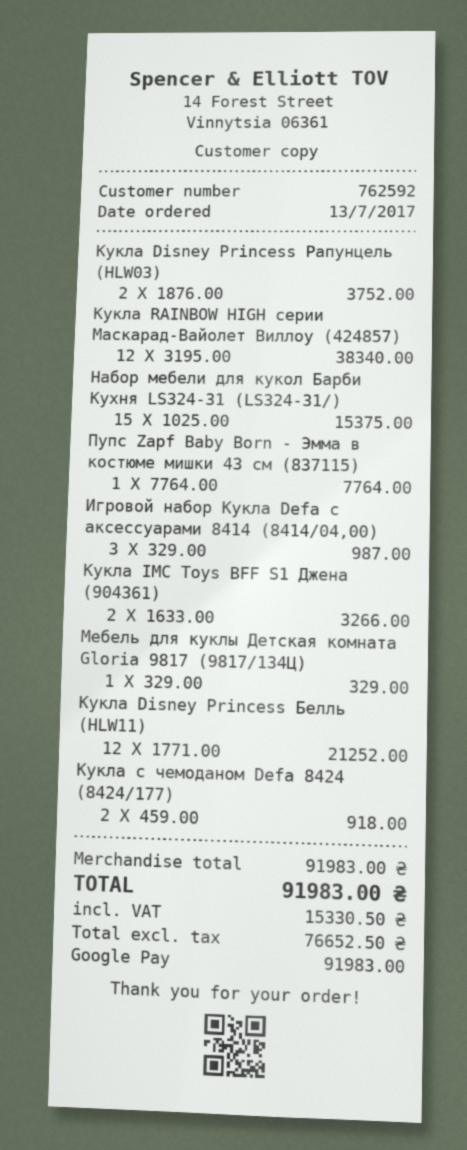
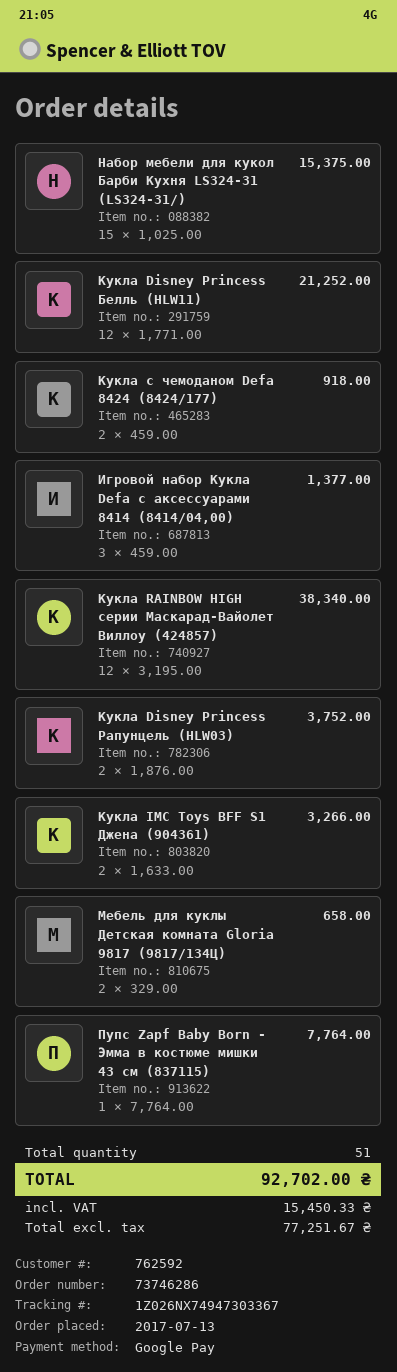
Игровой набор Кукла Defa с аксессуарами 8414 (8414/04,00): 3 x 329.00 = 987.00 -> 3 x 459.00 = 1377.00
Мебель для куклы Детская комната Gloria 9817 (9817/134Ц): 1 x 329.00 = 329.00 -> 2 x 329.00 = 658.00
net: 76652.50 -> 77251.67
tax: 15330.50 -> 15450.33
total: 91983.00 -> 92702.00

